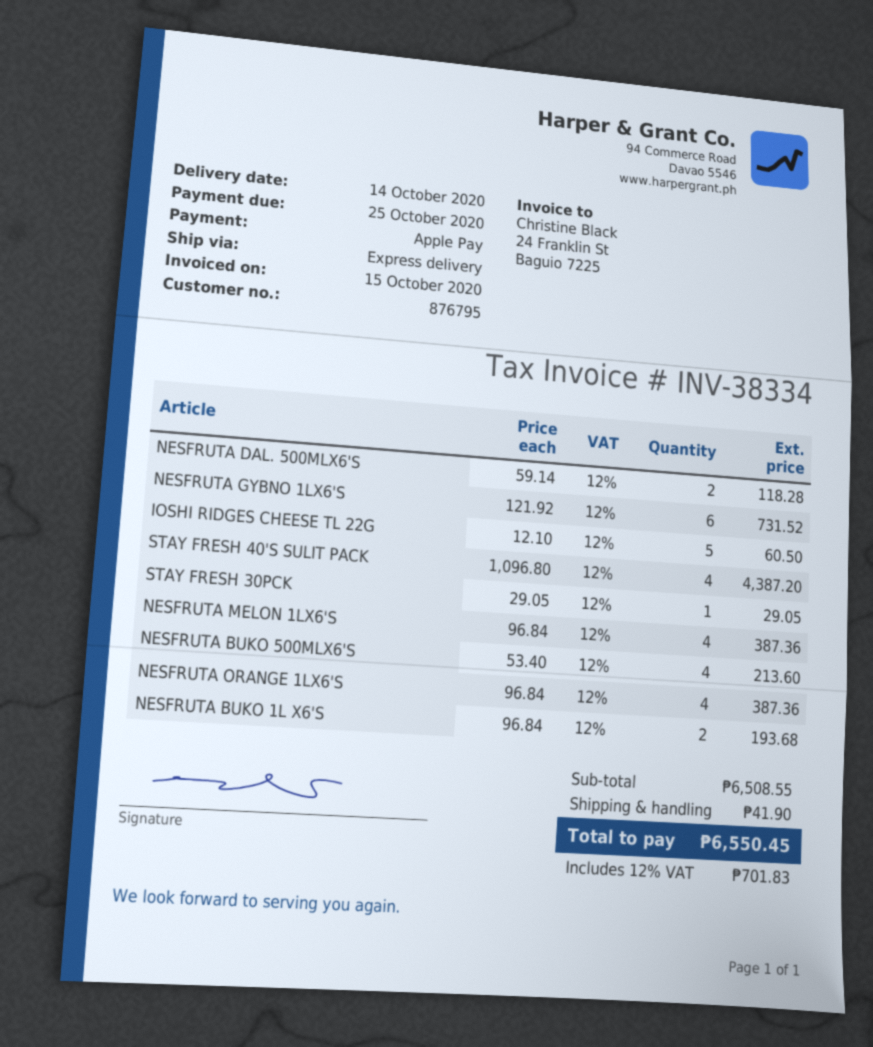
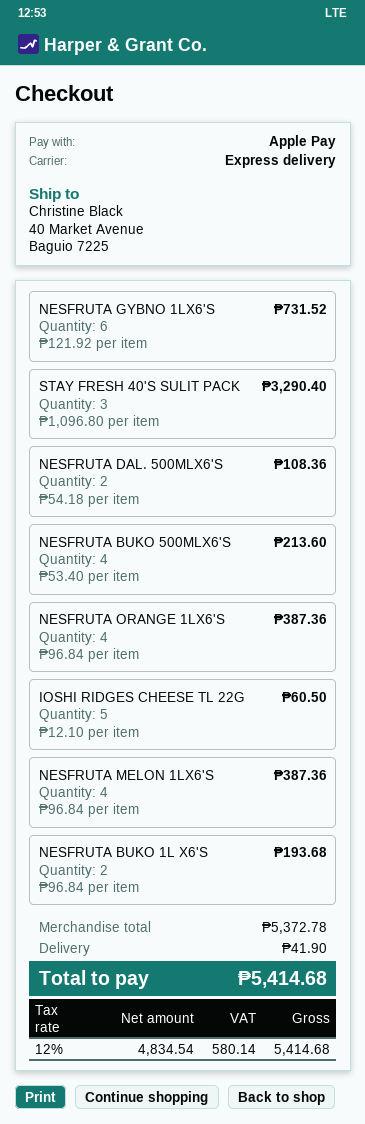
NESFRUTA DAL. 500MLX6'S: 2 x 59.14 = 118.28 -> 2 x 54.18 = 108.36
STAY FRESH 40'S SULIT PACK: 4 x 1096.80 = 4387.20 -> 3 x 1096.80 = 3290.40
STAY FRESH 30PCK: 1 x 29.05 = 29.05 -> none
subtotal: 6508.55 -> 5372.78
tax: 12% = 701.83 -> 12% = 580.14
total: 6550.45 -> 5414.68

